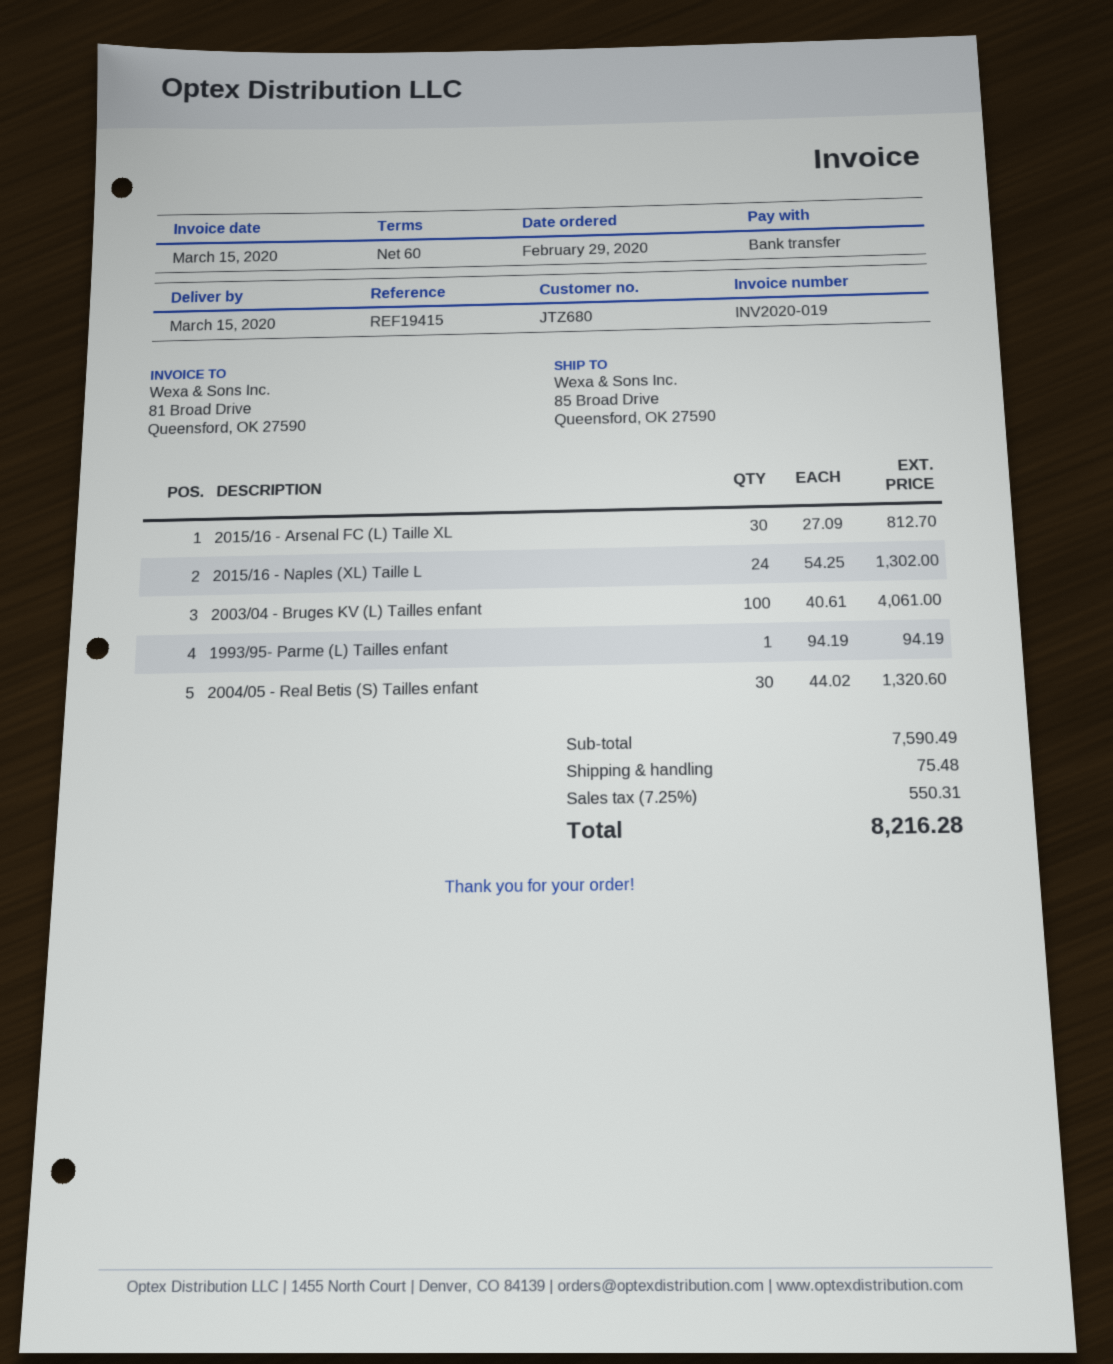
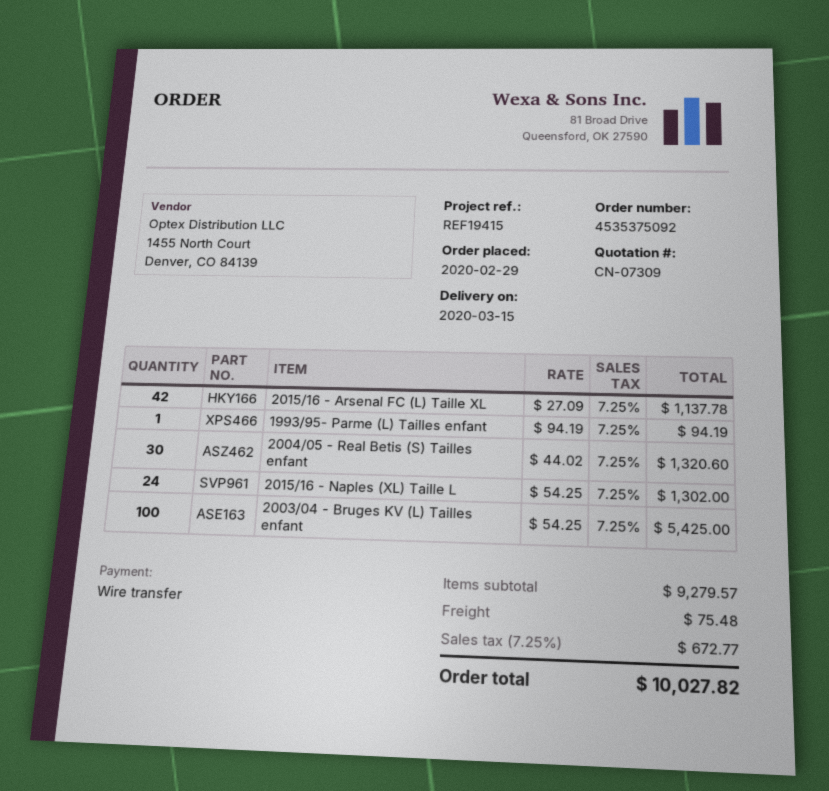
2015/16 - Arsenal FC (L) Taille XL: 30 x 27.09 = 812.70 -> 42 x 27.09 = 1137.78
2003/04 - Bruges KV (L) Tailles enfant: 100 x 40.61 = 4061.00 -> 100 x 54.25 = 5425.00
subtotal: 7590.49 -> 9279.57
tax: 7.25% = 550.31 -> 7.25% = 672.77
total: 8216.28 -> 10027.82

